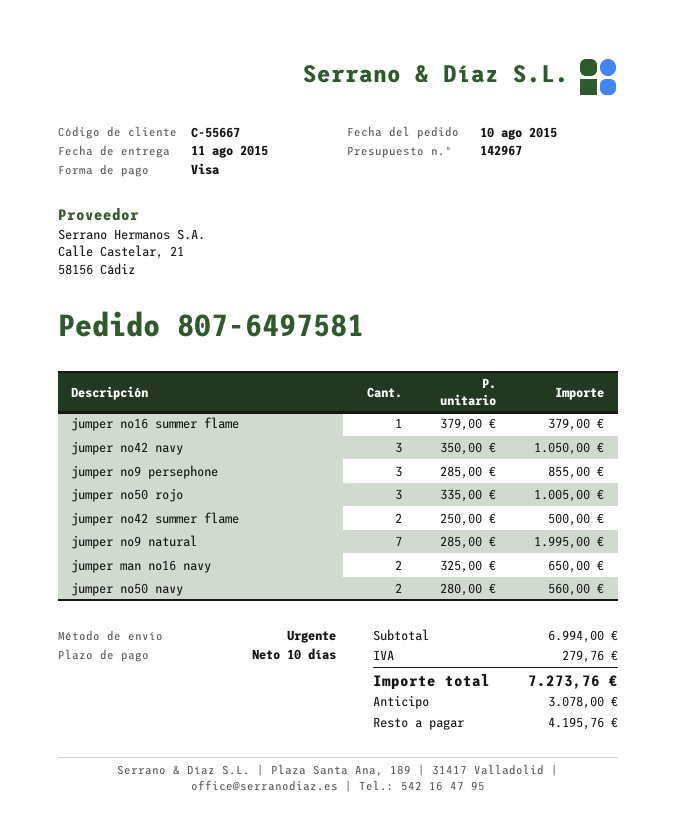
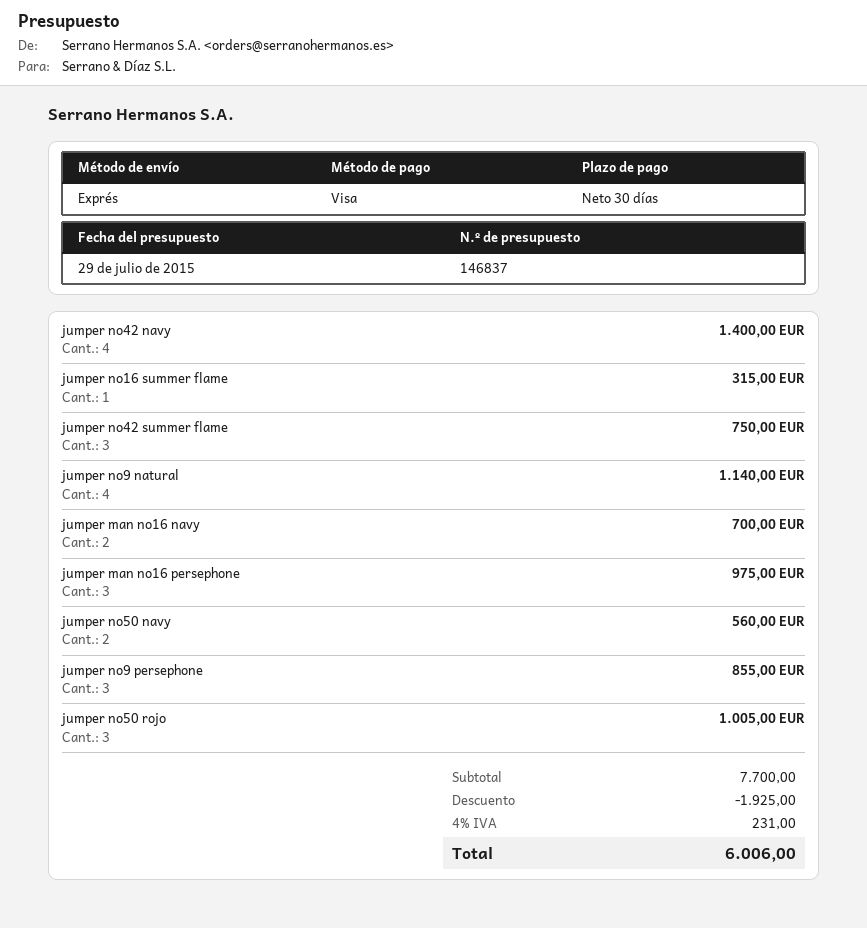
quote number: 142967 -> 146837
payment terms: 10 days -> 30 days
jumper no16 summer flame: 1 for 379.00 -> 1 for 315.00
jumper no42 navy: 3 for 1050.00 -> 4 for 1400.00
jumper no42 summer flame: 2 for 500.00 -> 3 for 750.00
jumper no9 natural: 7 for 1995.00 -> 4 for 1140.00
jumper man no16 navy: 2 for 650.00 -> 2 for 700.00
jumper man no16 persephone: none -> 3 for 975.00
subtotal: 6994.00 -> 7700.00
discount: none -> 1925.00
tax: 279.76 -> 231.00
total: 7273.76 -> 6006.00

